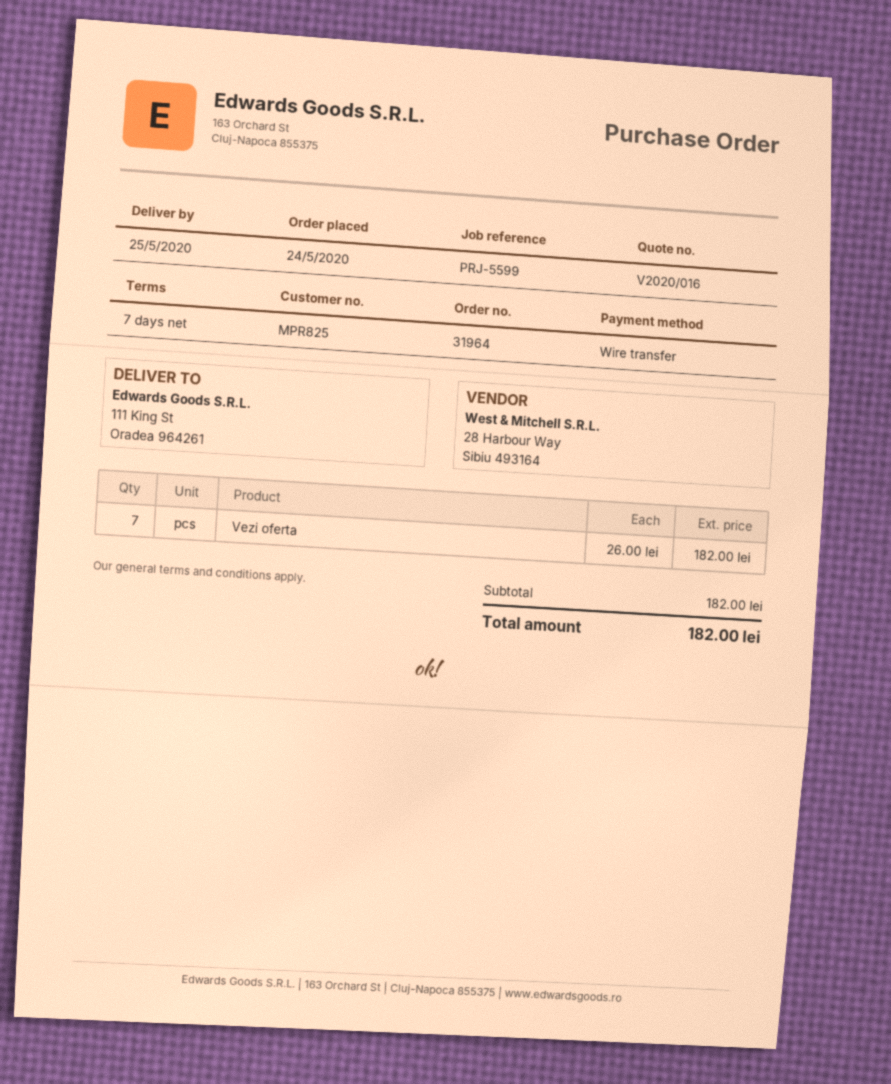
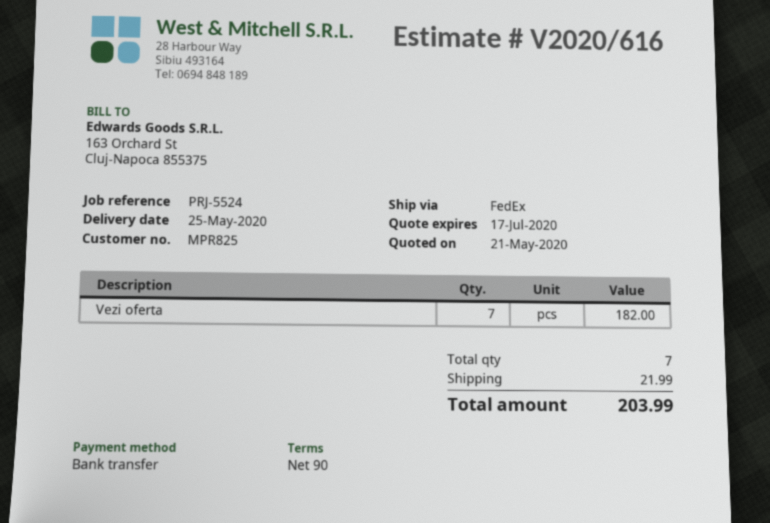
quote number: V2020/016 -> V2020/616
payment terms: 7 days -> 90 days
reference: PRJ-5599 -> PRJ-5524
shipping: none -> 21.99
total: 182.00 -> 203.99

